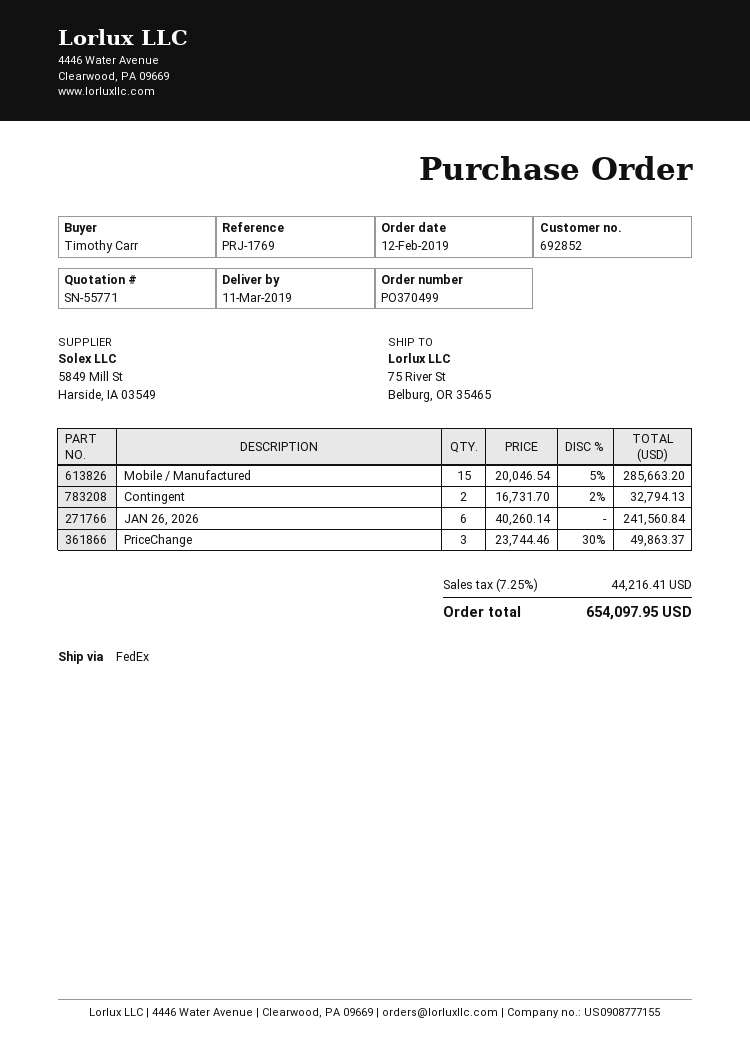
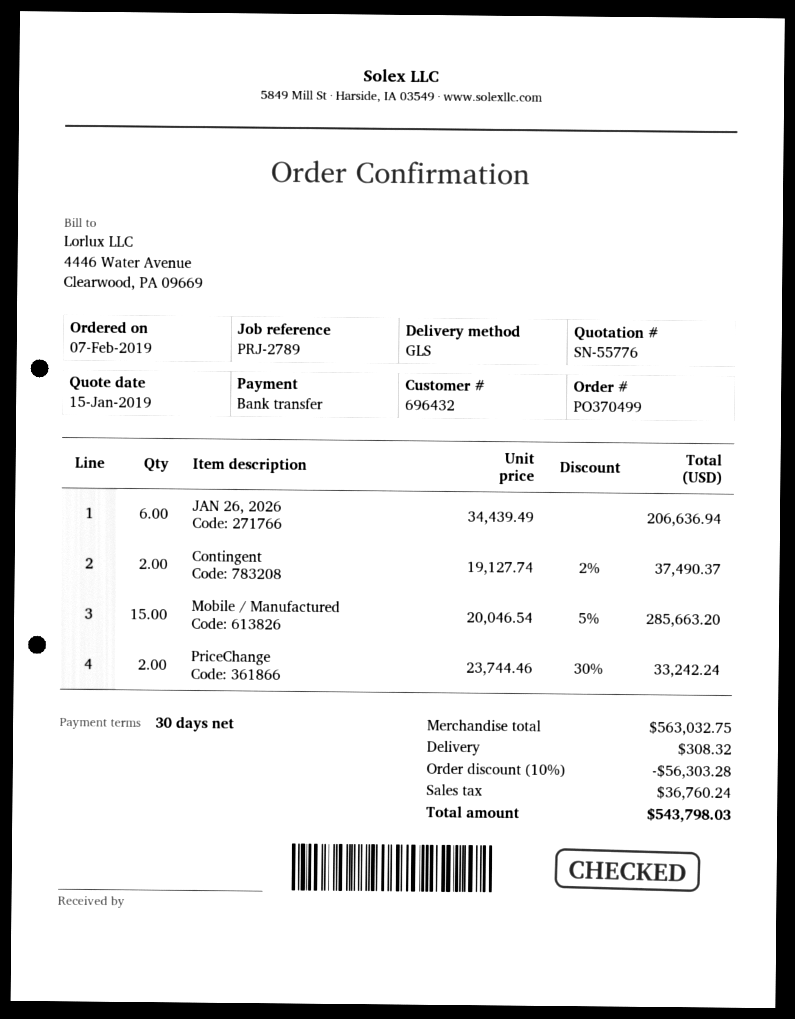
quote number: SN-55771 -> SN-55776
order date: 2019-02-12 -> 2019-02-07
customer number: 692852 -> 696432
reference: PRJ-1769 -> PRJ-2789
shipping method: FedEx -> GLS
Contingent: 2 x 16731.70 - 2% = 32794.13 -> 2 x 19127.74 - 2% = 37490.37
JAN 26, 2026: 6 x 40260.14 = 241560.84 -> 6 x 34439.49 = 206636.94
PriceChange: 3 x 23744.46 - 30% = 49863.37 -> 2 x 23744.46 - 30% = 33242.24
discount: none -> 10% = 56303.28
shipping: none -> 308.32
tax: 44216.41 -> 36760.24
total: 654097.95 -> 543798.03

